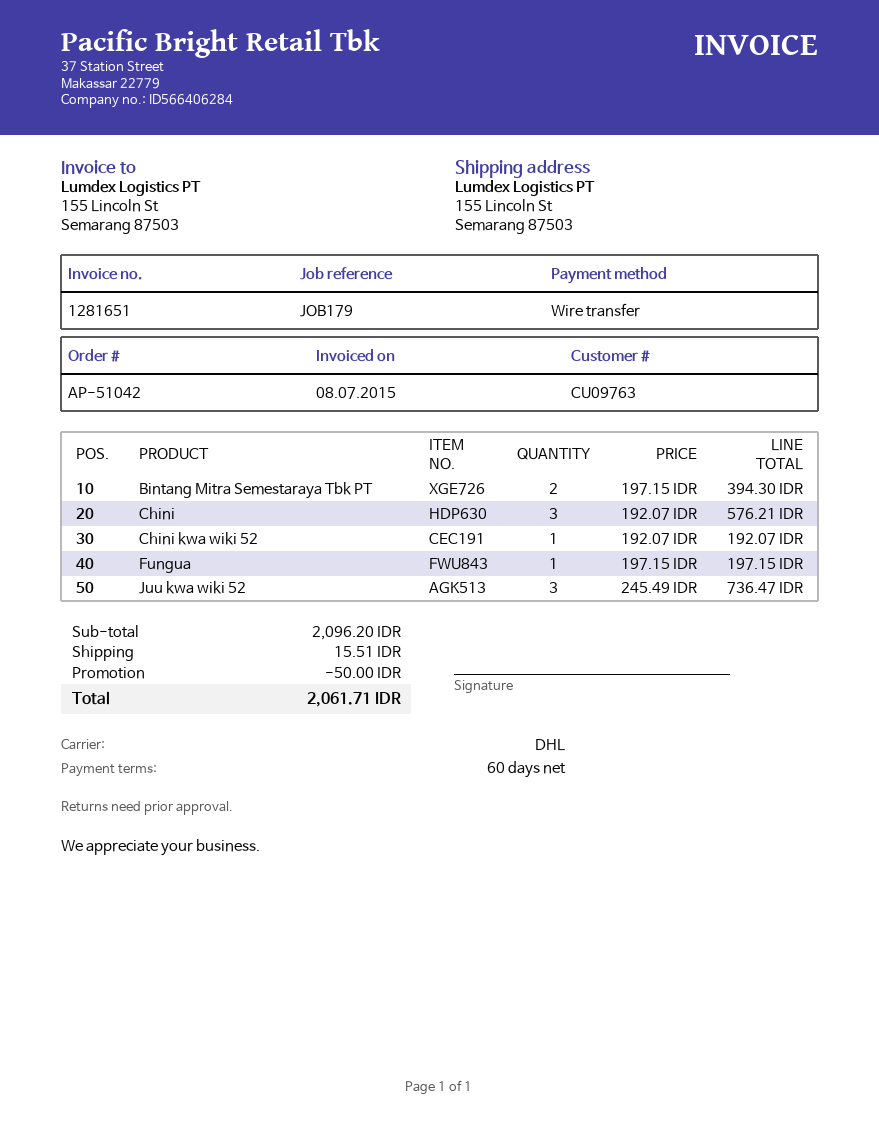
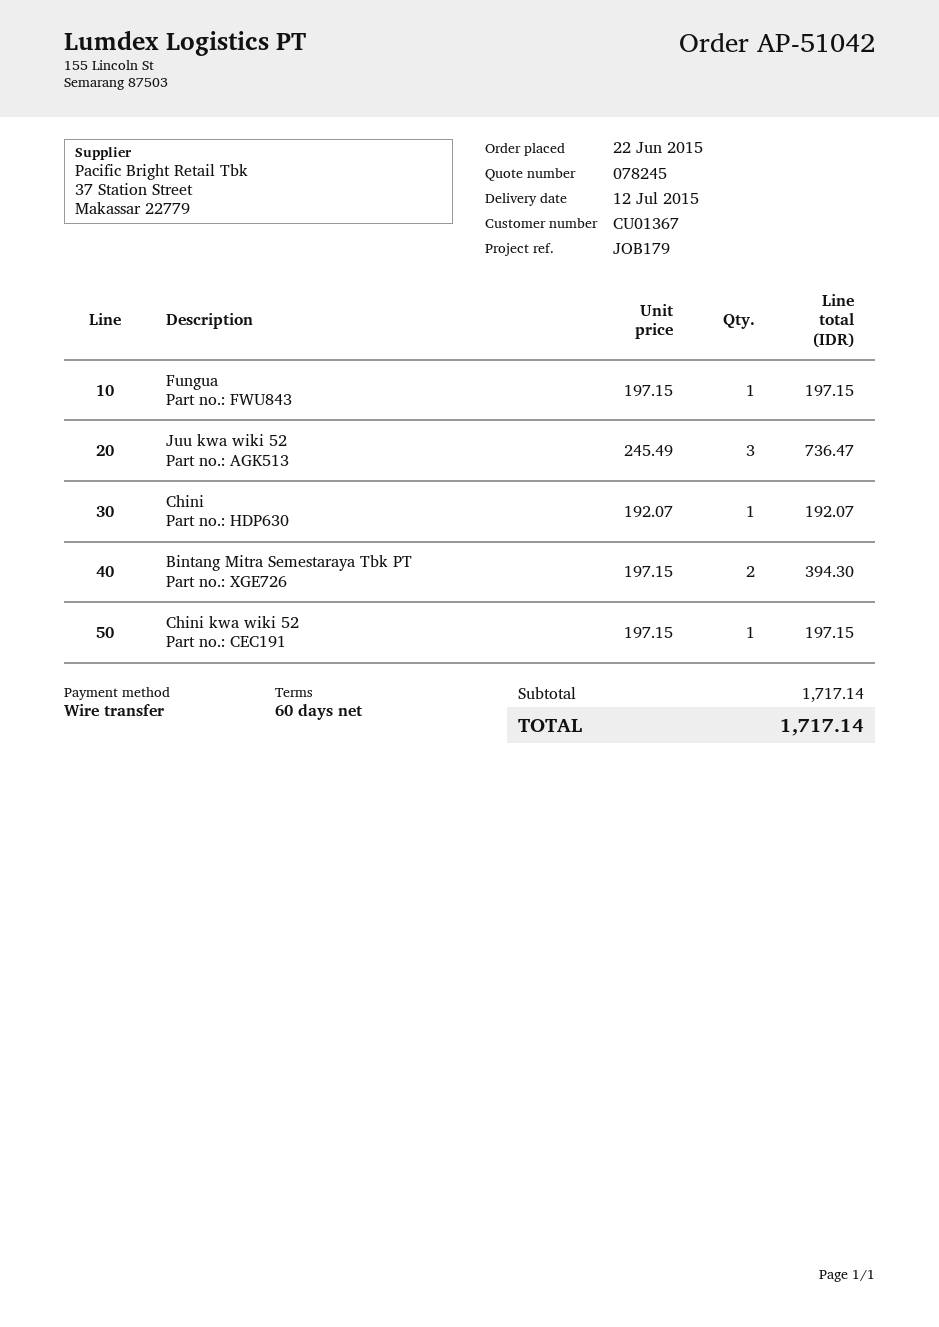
customer number: CU09763 -> CU01367
Chini: 3 x 192.07 = 576.21 -> 1 x 192.07 = 192.07
Chini kwa wiki 52: 1 x 192.07 = 192.07 -> 1 x 197.15 = 197.15
subtotal: 2096.20 -> 1717.14
discount: 50.00 -> none
shipping: 15.51 -> none
total: 2061.71 -> 1717.14

